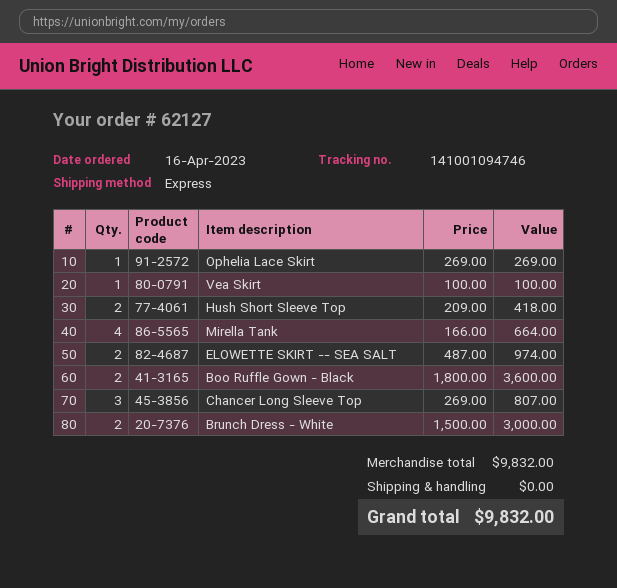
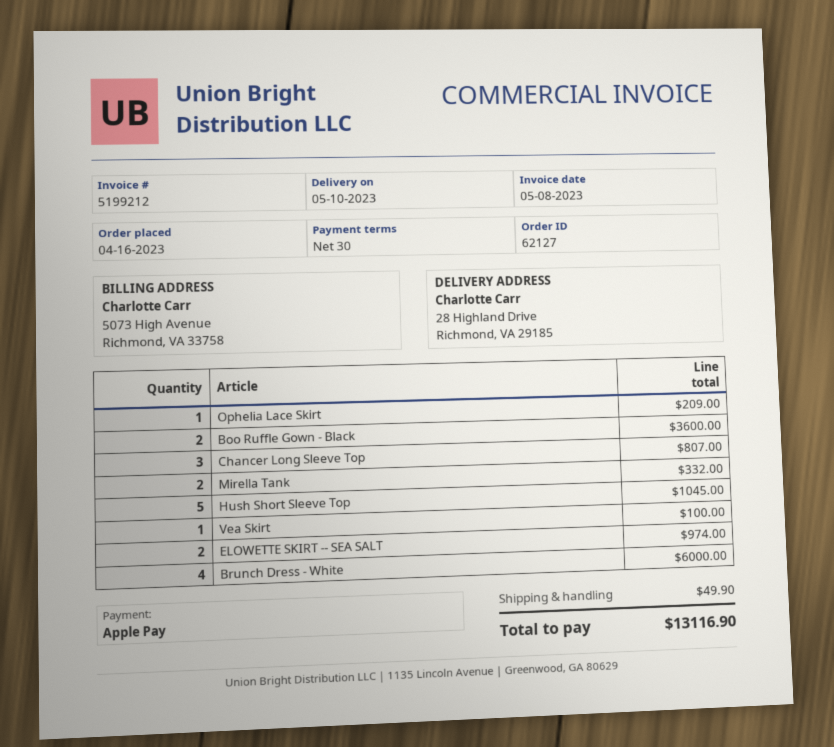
Ophelia Lace Skirt: 1 for 269.00 -> 1 for 209.00
Hush Short Sleeve Top: 2 for 418.00 -> 5 for 1045.00
Mirella Tank: 4 for 664.00 -> 2 for 332.00
Brunch Dress - White: 2 for 3000.00 -> 4 for 6000.00
shipping: 0.00 -> 49.90
total: 9832.00 -> 13116.90

